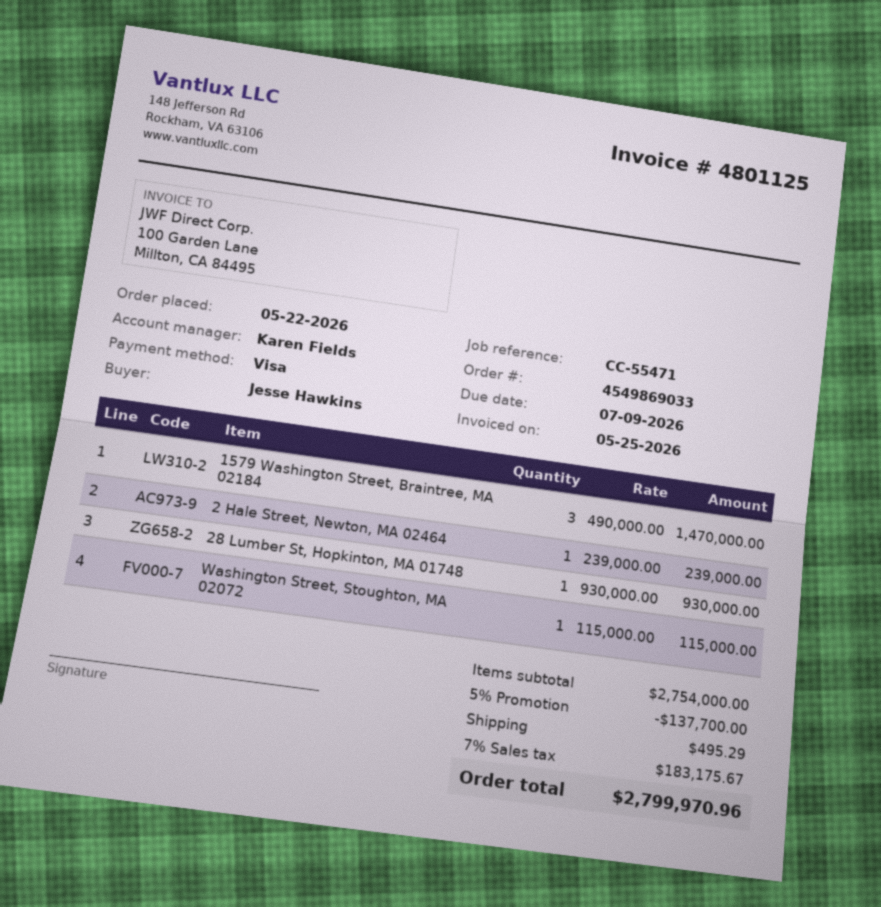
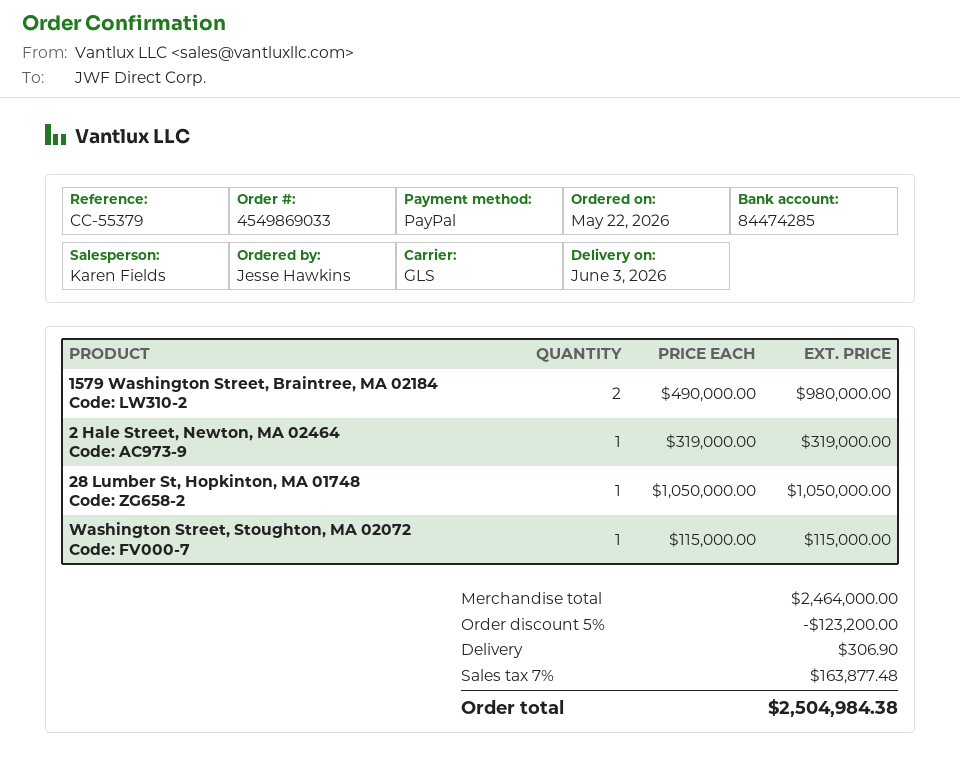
reference: CC-55471 -> CC-55379
payment method: Visa -> PayPal
1579 Washington Street, Braintree, MA 02184: 3 x 490000.00 = 1470000.00 -> 2 x 490000.00 = 980000.00
2 Hale Street, Newton, MA 02464: 1 x 239000.00 = 239000.00 -> 1 x 319000.00 = 319000.00
28 Lumber St, Hopkinton, MA 01748: 1 x 930000.00 = 930000.00 -> 1 x 1050000.00 = 1050000.00
subtotal: 2754000.00 -> 2464000.00
discount: 5% = 137700.00 -> 5% = 123200.00
shipping: 495.29 -> 306.90
tax: 7% = 183175.67 -> 7% = 163877.48
total: 2799970.96 -> 2504984.38

